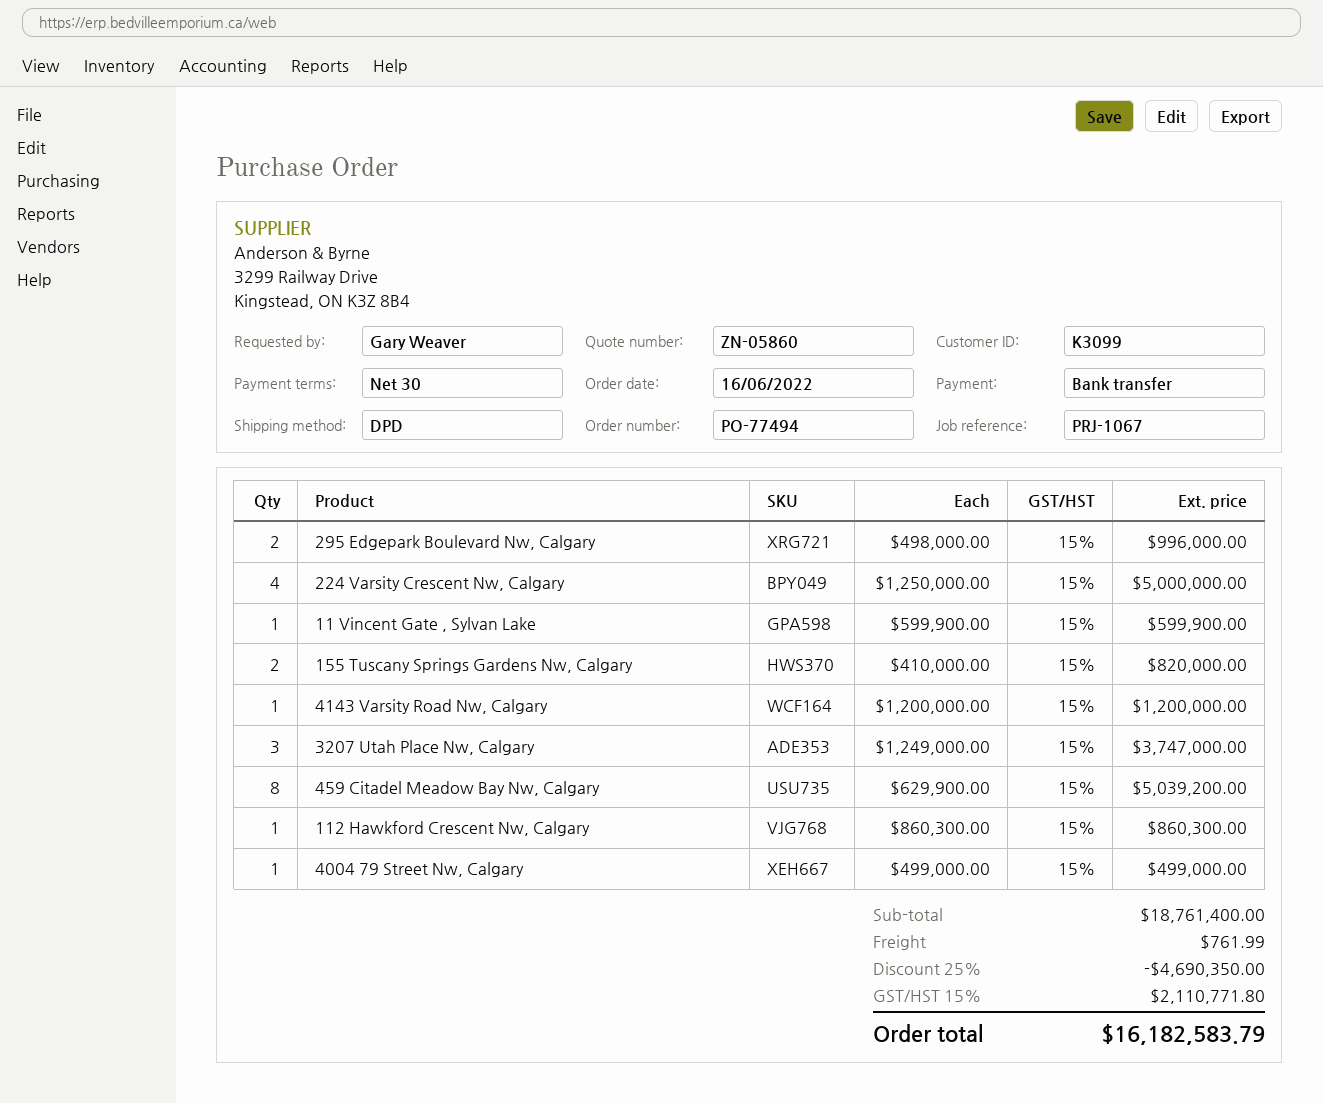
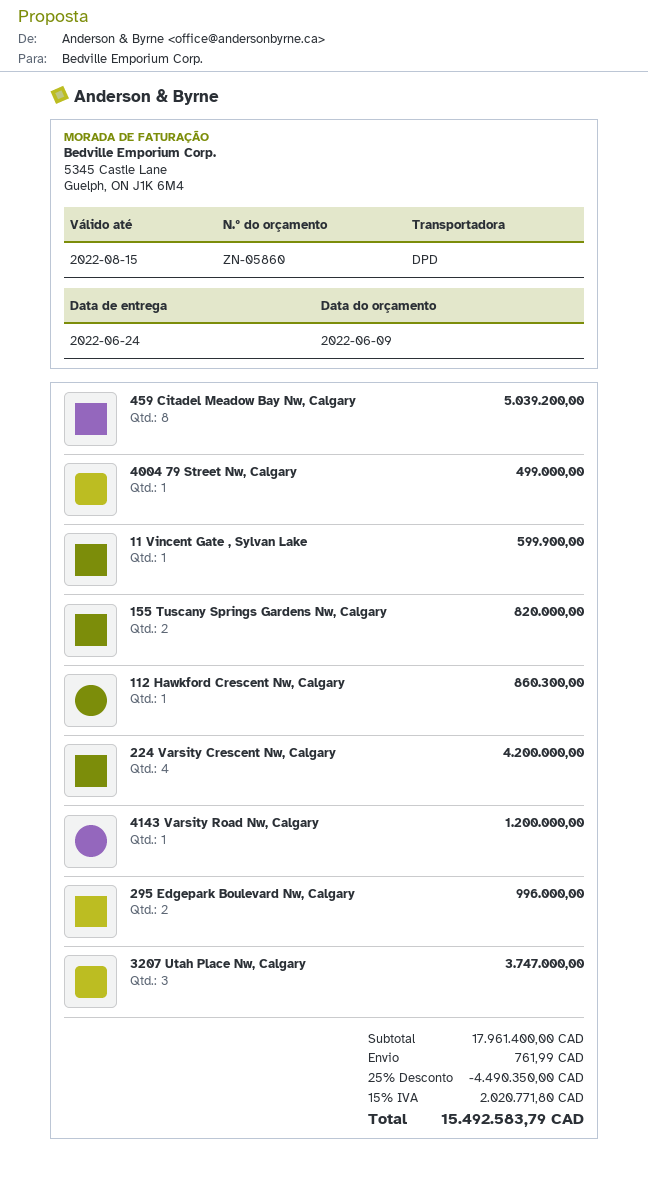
224 Varsity Crescent Nw, Calgary: 4 for 5000000.00 -> 4 for 4200000.00
subtotal: 18761400.00 -> 17961400.00
discount: 25% = 4690350.00 -> 25% = 4490350.00
tax: 15% = 2110771.80 -> 15% = 2020771.80
total: 16182583.79 -> 15492583.79

